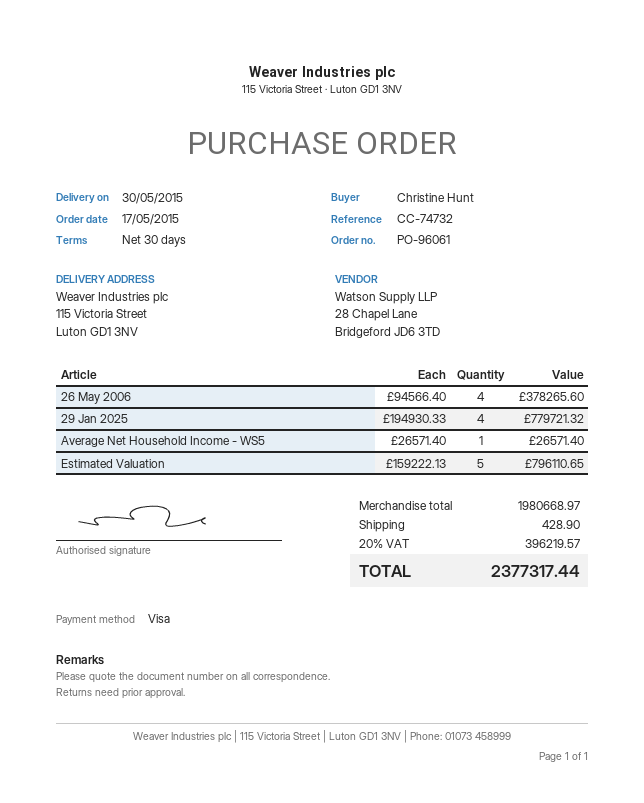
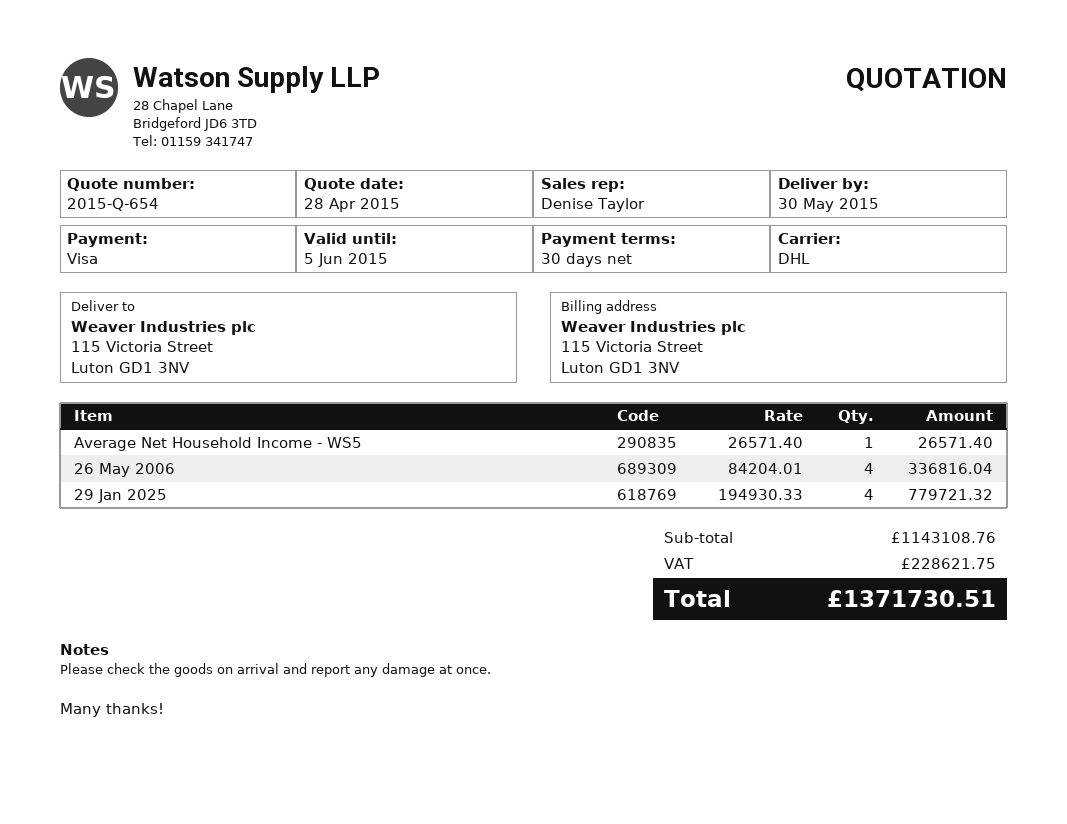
26 May 2006: 4 x 94566.40 = 378265.60 -> 4 x 84204.01 = 336816.04
Estimated Valuation: 5 x 159222.13 = 796110.65 -> none
subtotal: 1980668.97 -> 1143108.76
shipping: 428.90 -> none
tax: 396219.57 -> 228621.75
total: 2377317.44 -> 1371730.51

